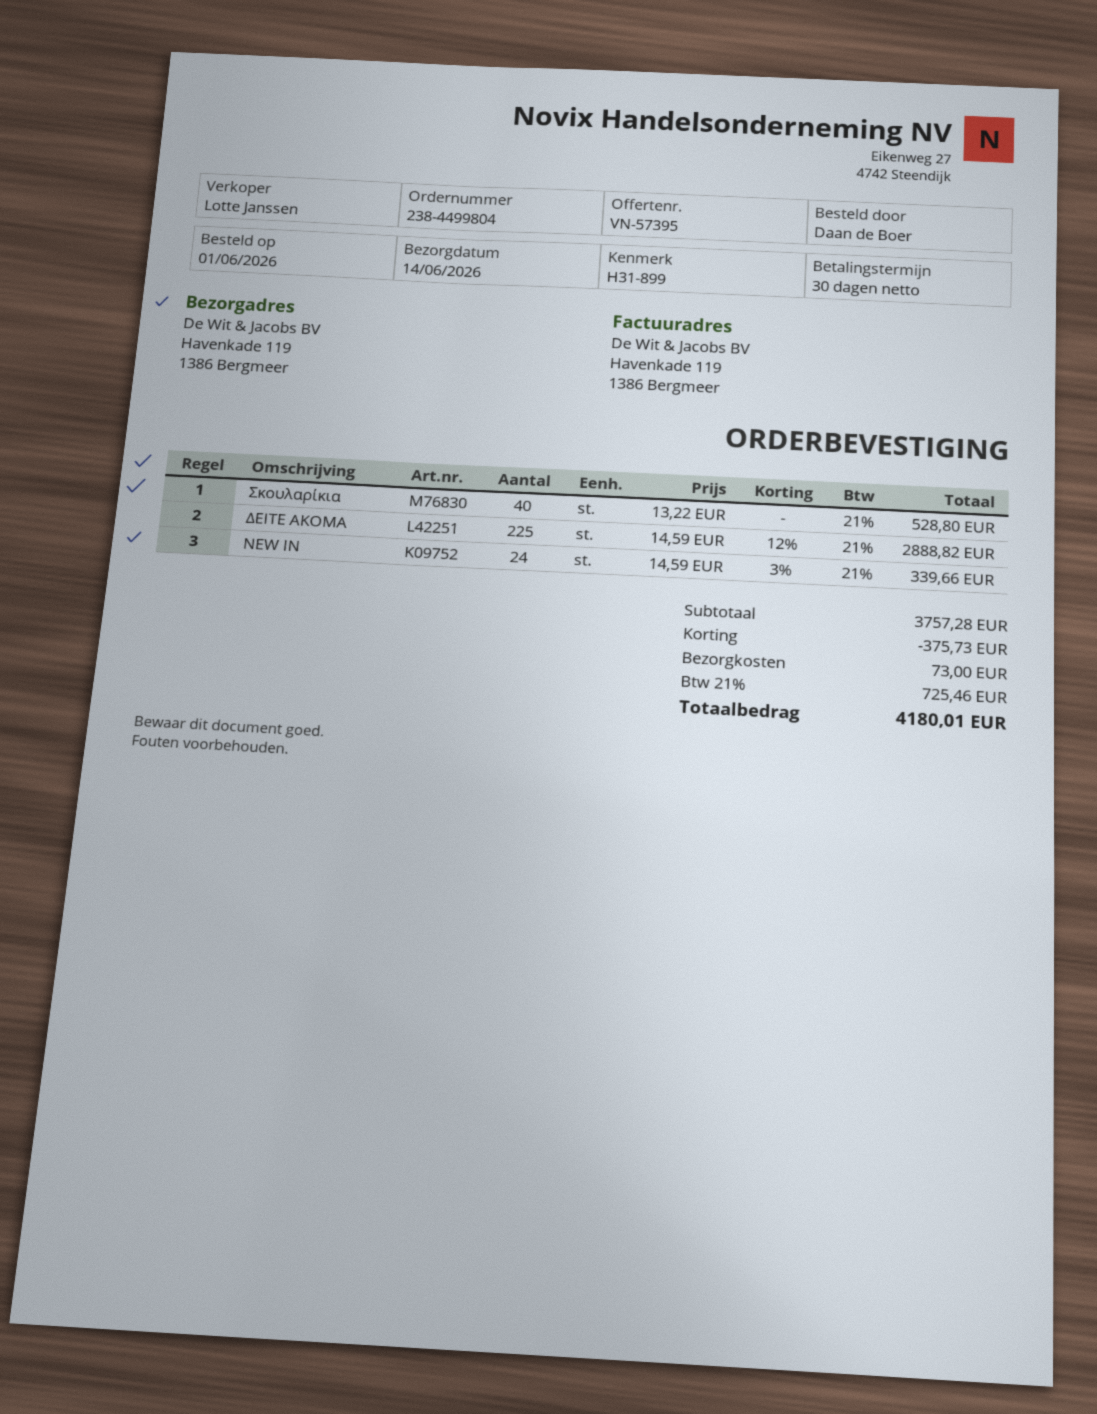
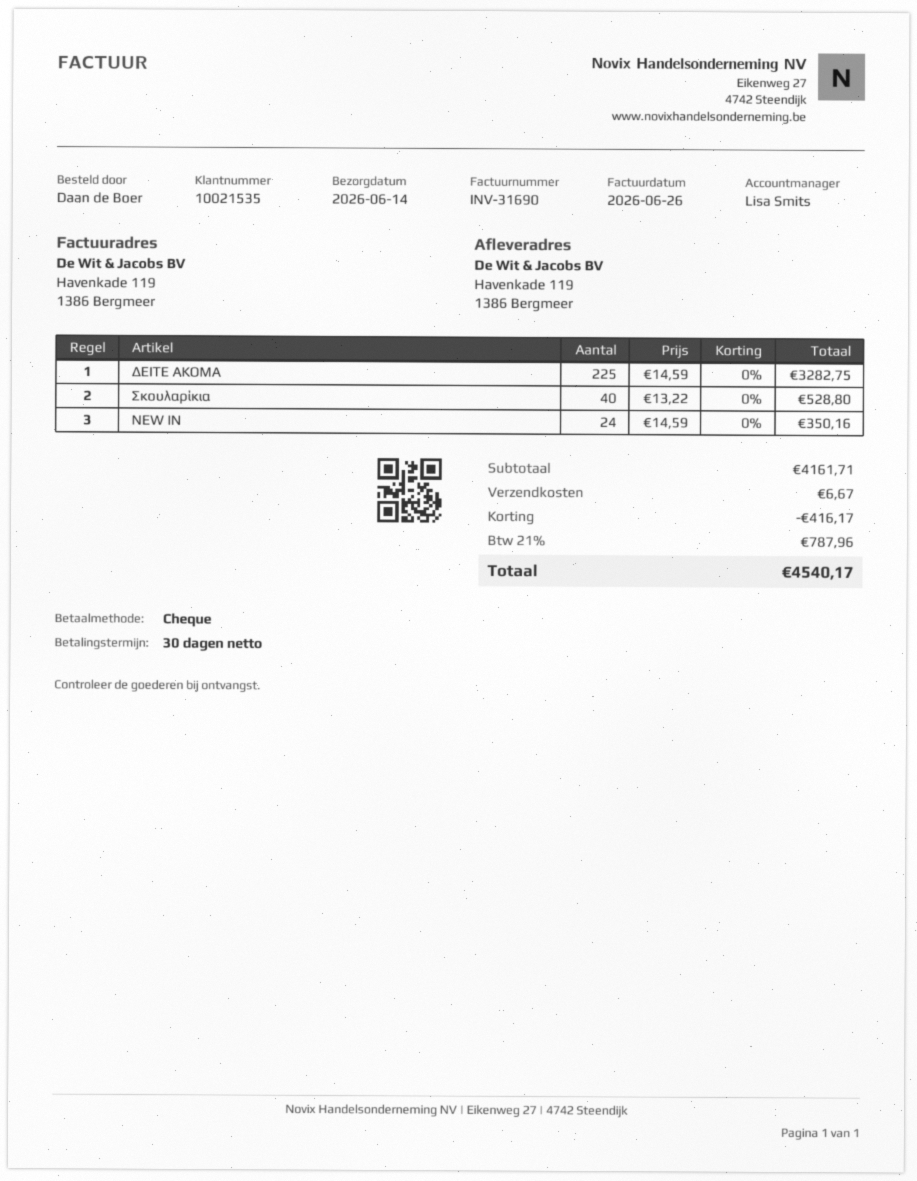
sales rep: Lotte Janssen -> Lisa Smits
ΔΕΙΤΕ ΑΚΟΜΑ: 225 x 14.59 - 12% = 2888.82 -> 225 x 14.59 = 3282.75
NEW IN: 24 x 14.59 - 3% = 339.66 -> 24 x 14.59 = 350.16
subtotal: 3757.28 -> 4161.71
discount: 375.73 -> 416.17
shipping: 73.00 -> 6.67
tax: 21% = 725.46 -> 21% = 787.96
total: 4180.01 -> 4540.17

